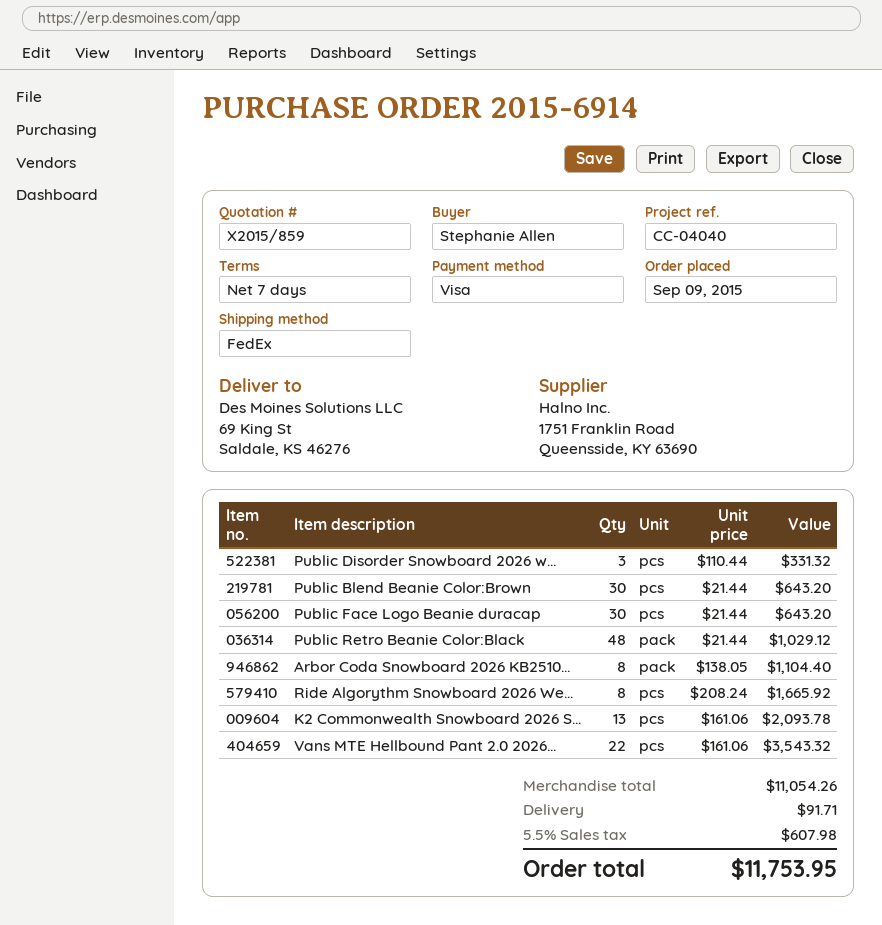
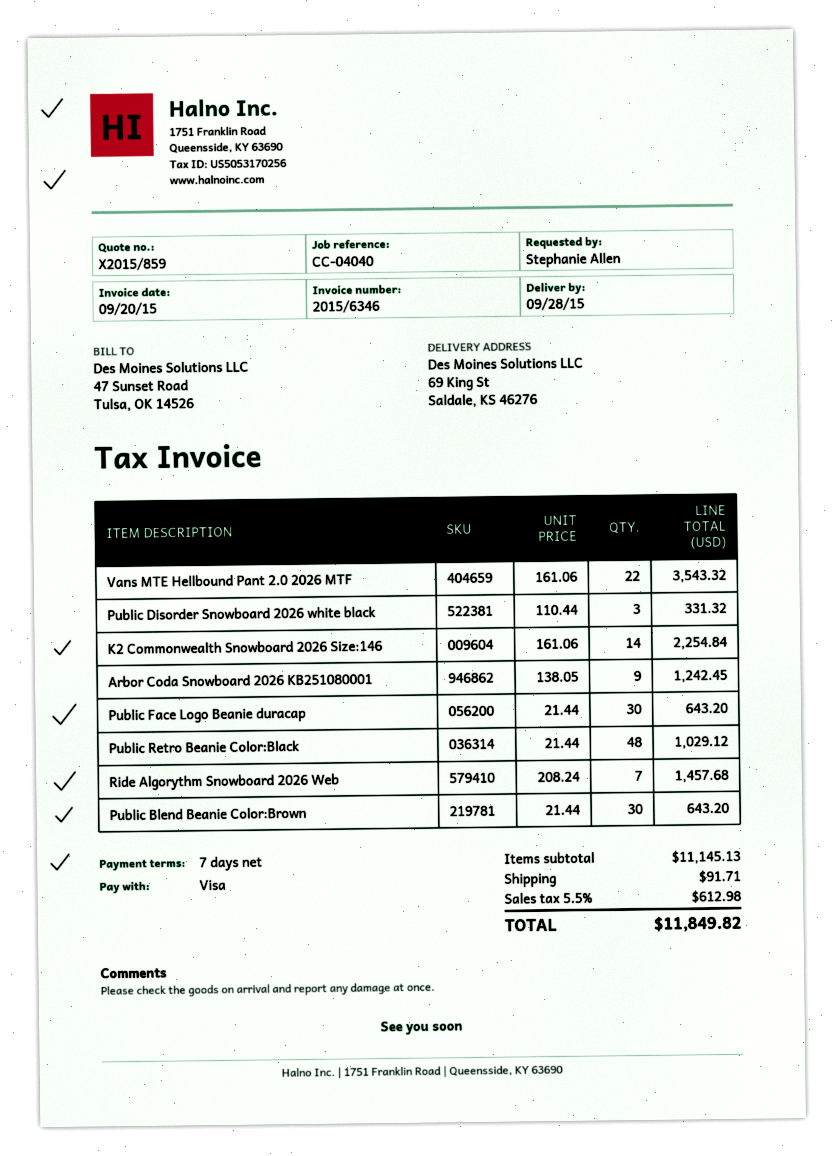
Arbor Coda Snowboard 2026 KB2510...: 8 x 138.05 = 1104.40 -> 9 x 138.05 = 1242.45
Ride Algorythm Snowboard 2026 We...: 8 x 208.24 = 1665.92 -> 7 x 208.24 = 1457.68
K2 Commonwealth Snowboard 2026 S...: 13 x 161.06 = 2093.78 -> 14 x 161.06 = 2254.84
subtotal: 11054.26 -> 11145.13
tax: 5.5% = 607.98 -> 5.5% = 612.98
total: 11753.95 -> 11849.82

